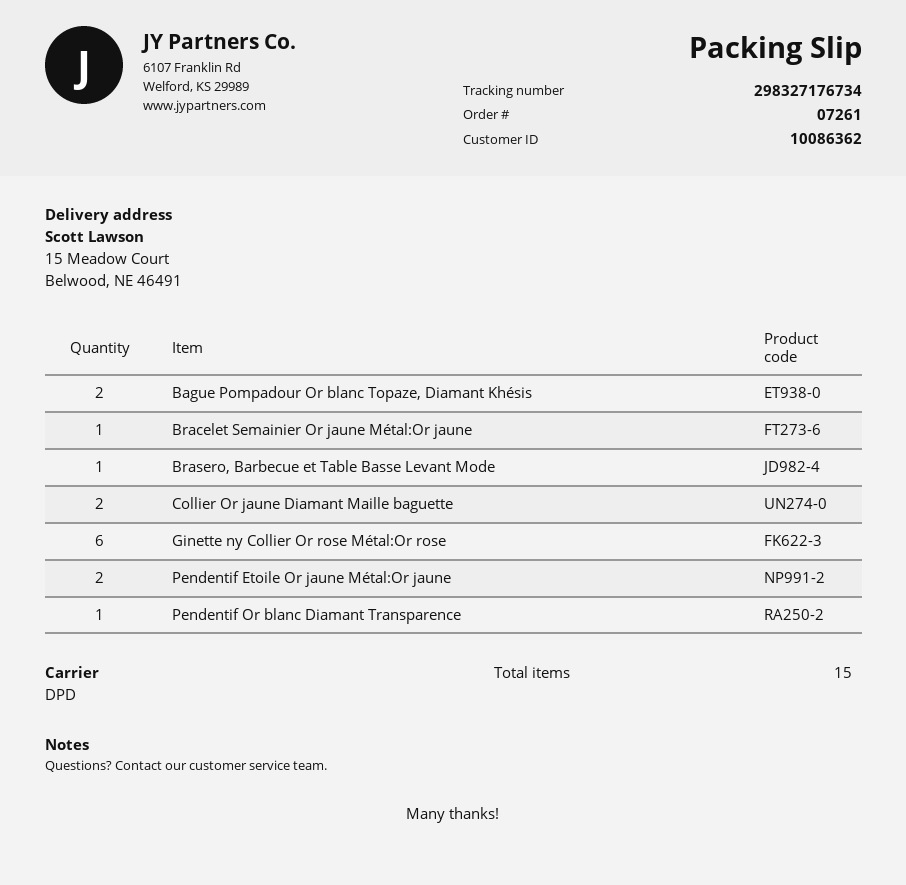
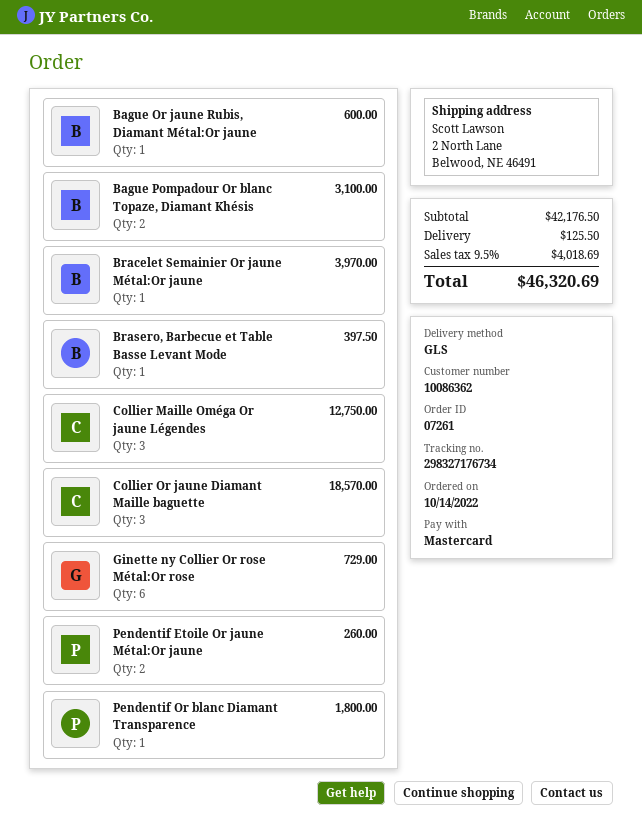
shipping method: DPD -> GLS
ship to: 15 Meadow Court, Belwood, NE 46491 -> 2 North Lane, Belwood, NE 46491
Collier Or jaune Diamant Maille baguette: 2 -> 3
Bague Or jaune Rubis, Diamant Métal:Or jaune: none -> 1
Collier Maille Oméga Or jaune Légendes: none -> 3

